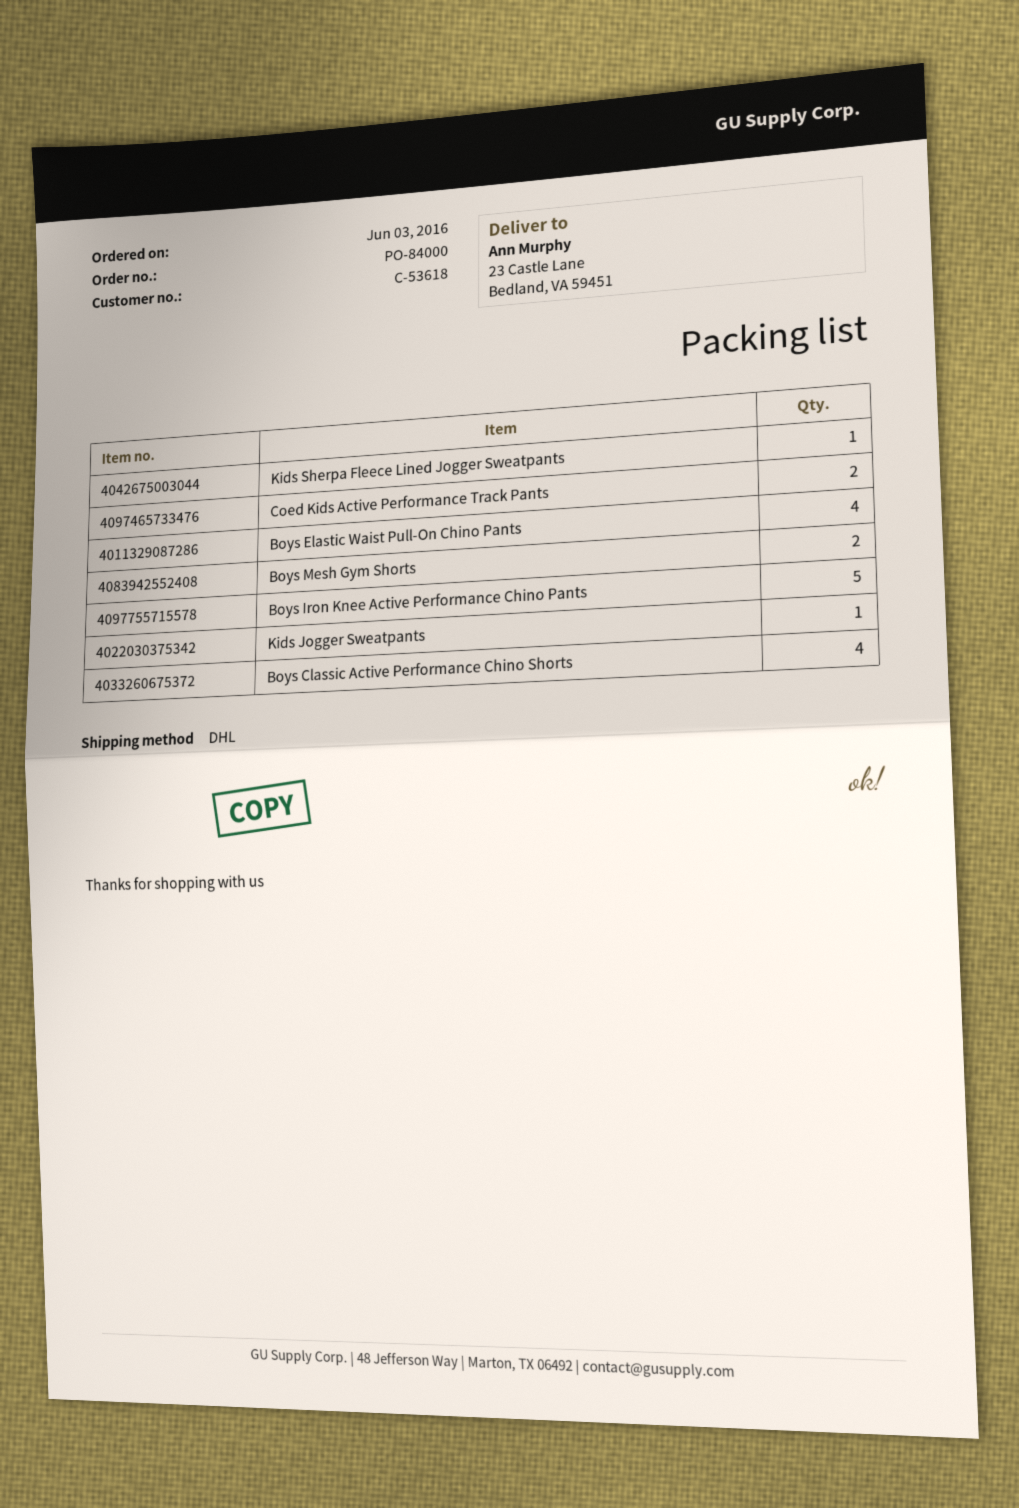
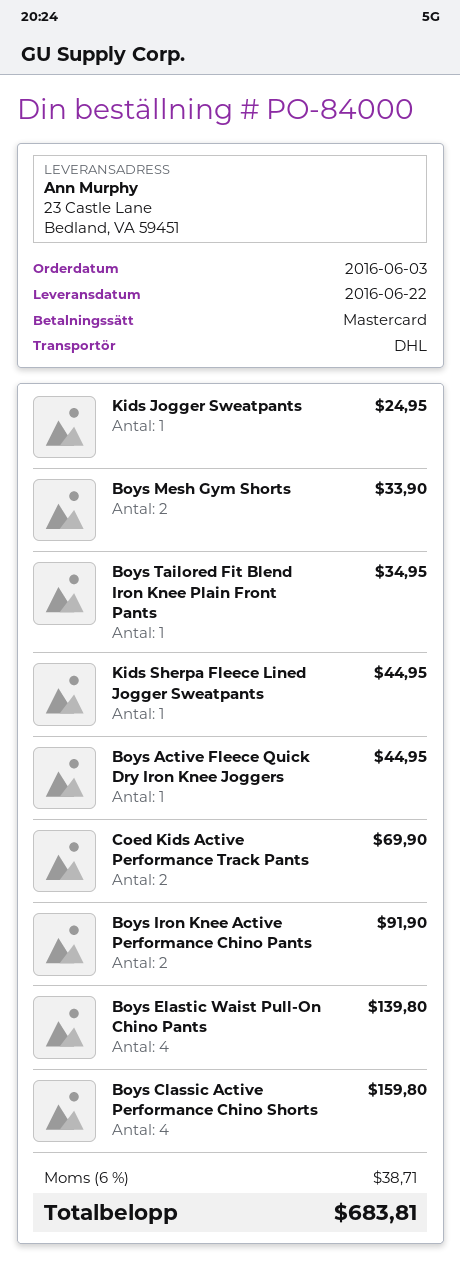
Boys Iron Knee Active Performance Chino Pants: 5 -> 2
Boys Tailored Fit Blend Iron Knee Plain Front Pants: none -> 1
Boys Active Fleece Quick Dry Iron Knee Joggers: none -> 1

